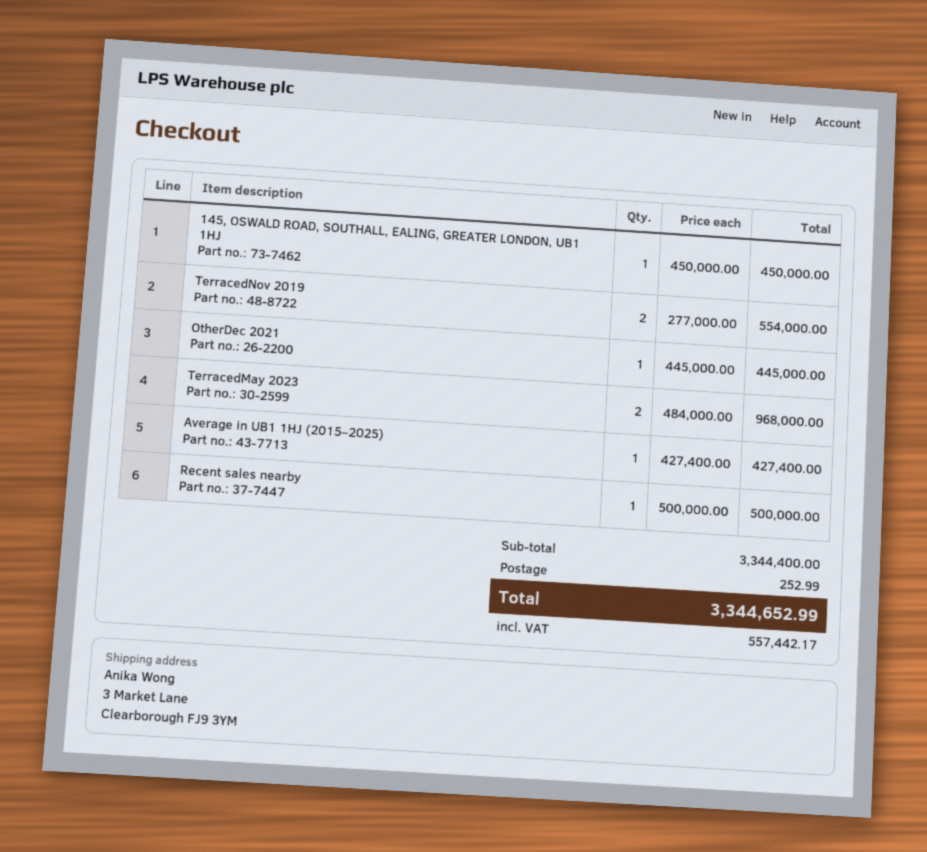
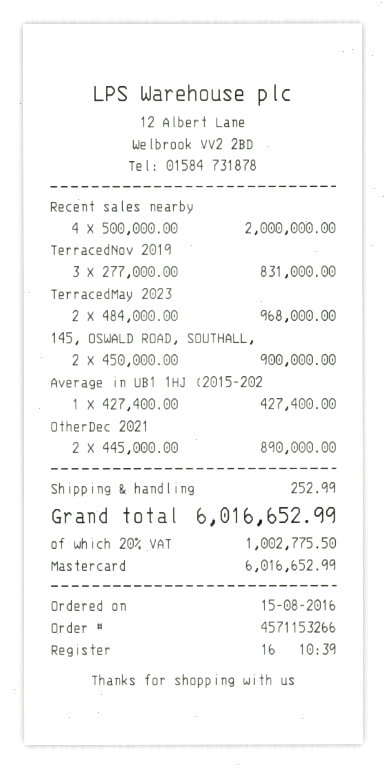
145, OSWALD ROAD, SOUTHALL, EALING, GREATER LONDON, UB1 1HJ: 1 x 450000.00 = 450000.00 -> 2 x 450000.00 = 900000.00
TerracedNov 2019: 2 x 277000.00 = 554000.00 -> 3 x 277000.00 = 831000.00
OtherDec 2021: 1 x 445000.00 = 445000.00 -> 2 x 445000.00 = 890000.00
Recent sales nearby: 1 x 500000.00 = 500000.00 -> 4 x 500000.00 = 2000000.00
tax: 557442.17 -> 1002775.50
total: 3344652.99 -> 6016652.99

